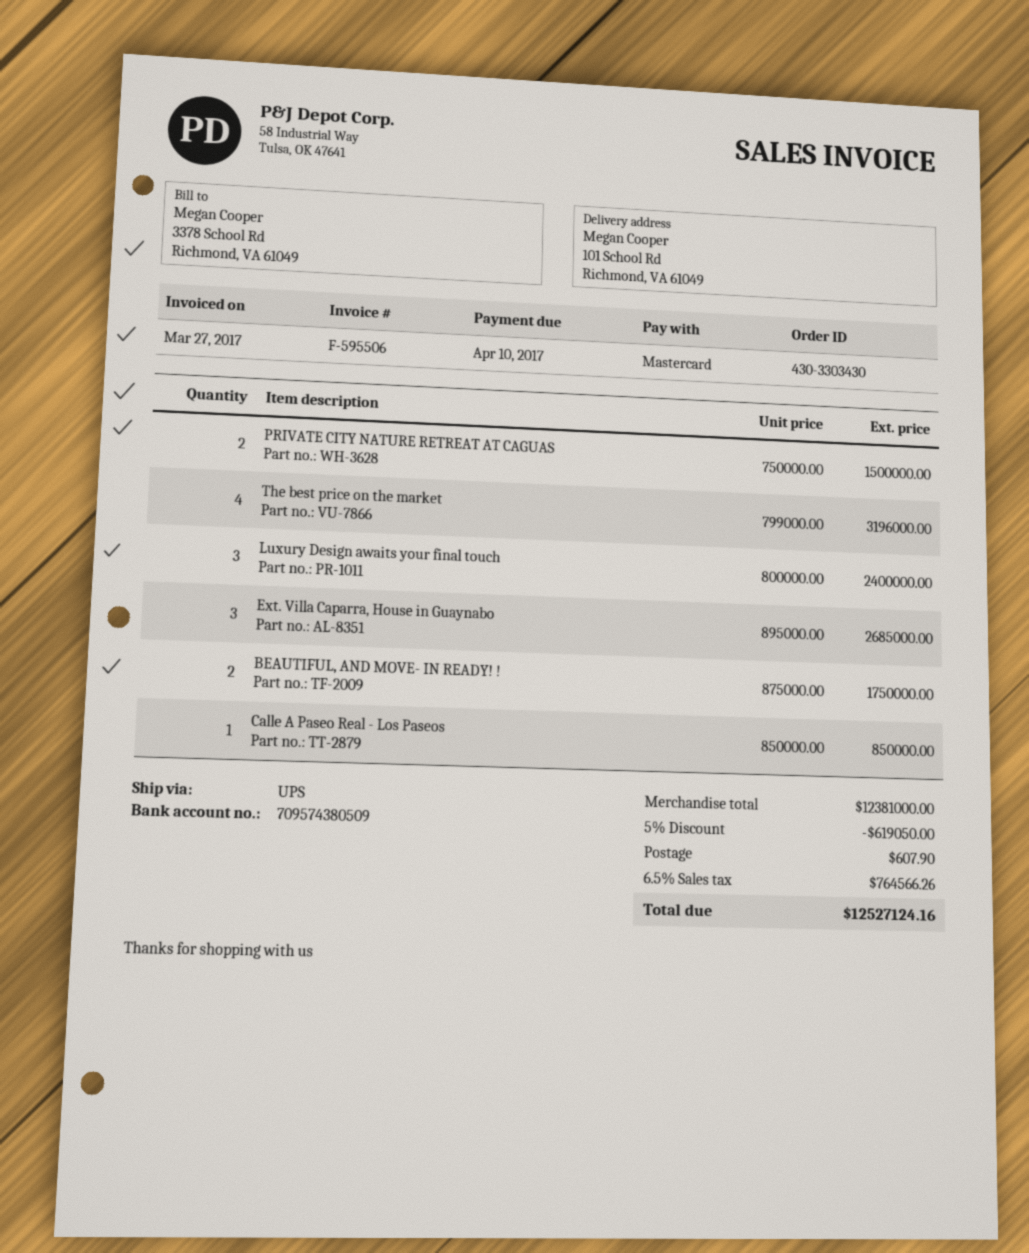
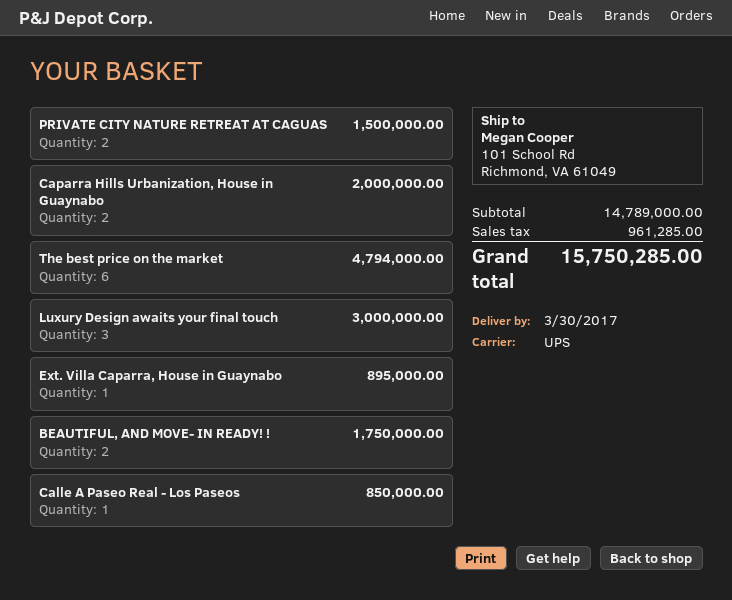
The best price on the market: 4 for 3196000.00 -> 6 for 4794000.00
Luxury Design awaits your final touch: 3 for 2400000.00 -> 3 for 3000000.00
Ext. Villa Caparra, House in Guaynabo: 3 for 2685000.00 -> 1 for 895000.00
Caparra Hills Urbanization, House in Guaynabo: none -> 2 for 2000000.00
subtotal: 12381000.00 -> 14789000.00
discount: 5% = 619050.00 -> none
shipping: 607.90 -> none
tax: 764566.26 -> 961285.00
total: 12527124.16 -> 15750285.00

